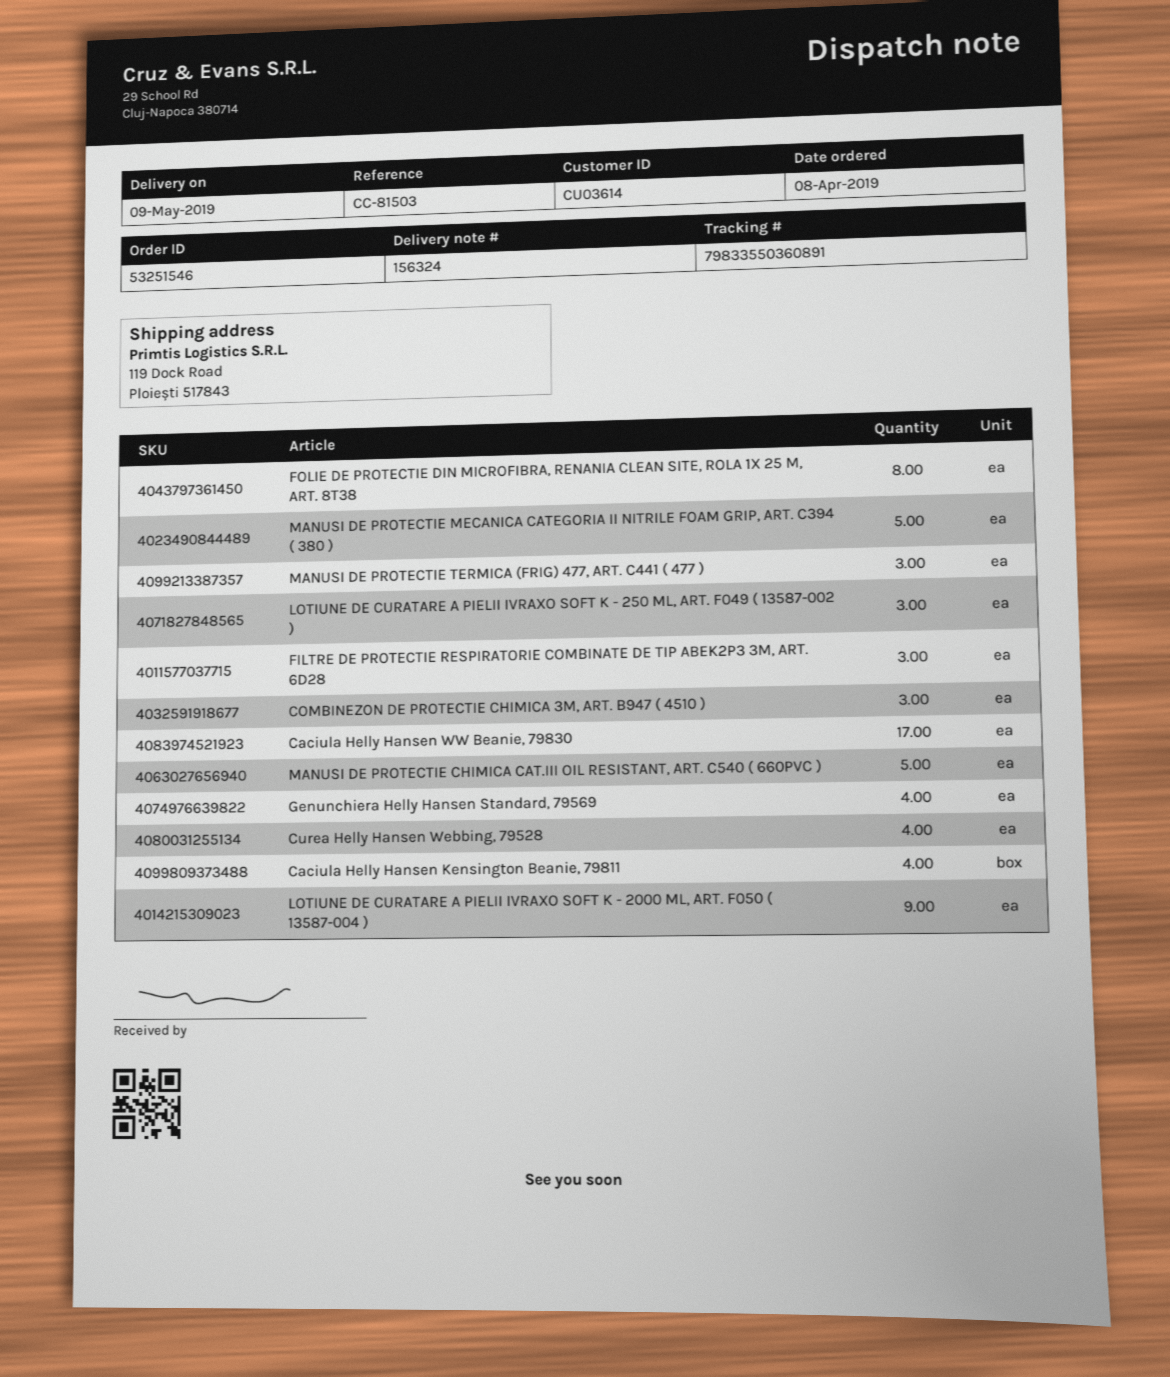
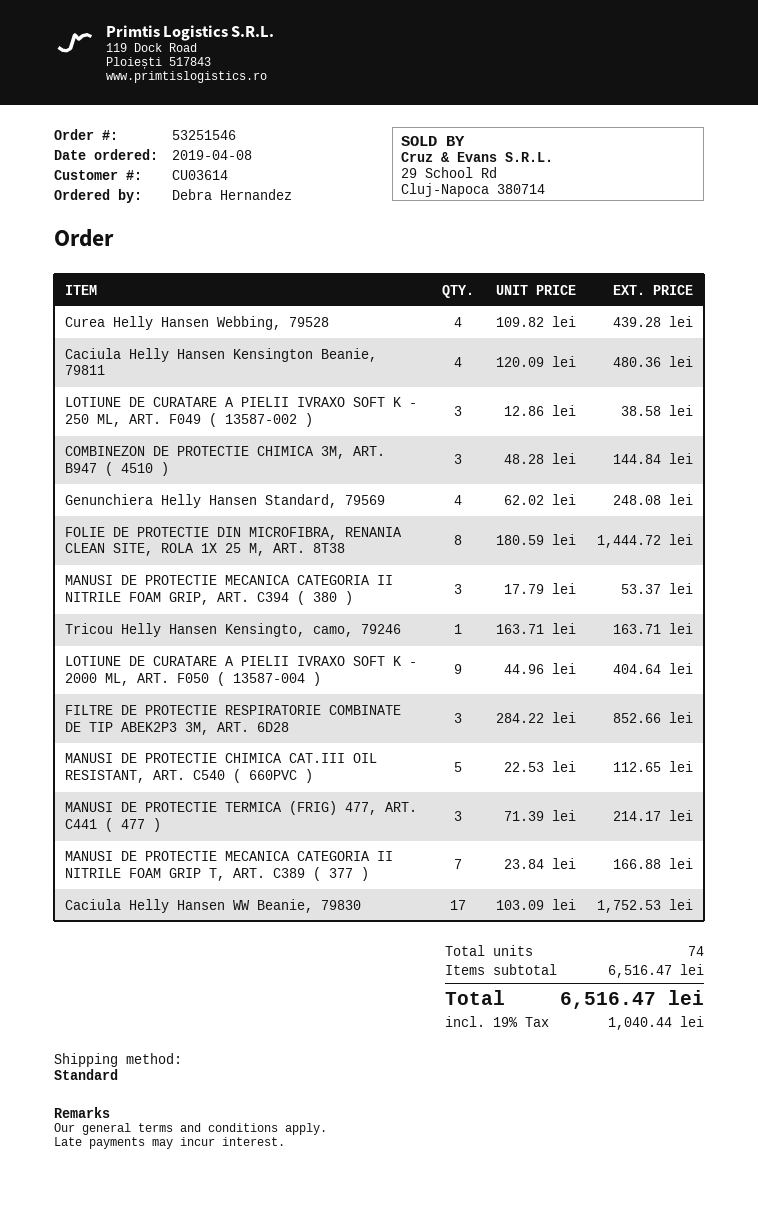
MANUSI DE PROTECTIE MECANICA CATEGORIA II NITRILE FOAM GRIP, ART. C394 ( 380 ): 5 -> 3
Tricou Helly Hansen Kensingto, camo, 79246: none -> 1
MANUSI DE PROTECTIE MECANICA CATEGORIA II NITRILE FOAM GRIP T, ART. C389 ( 377 ): none -> 7

